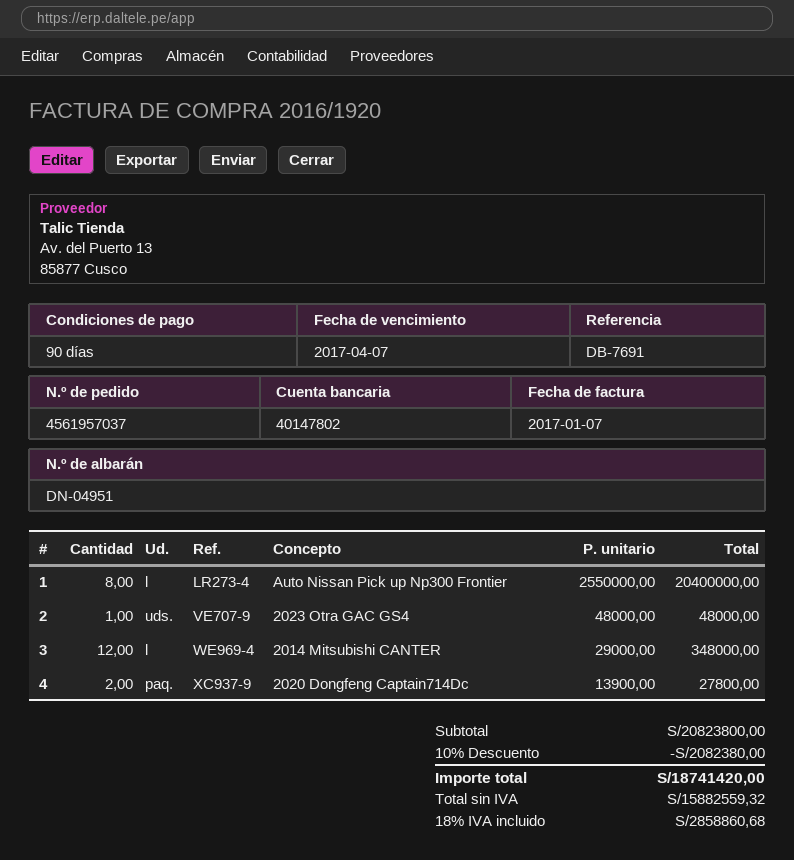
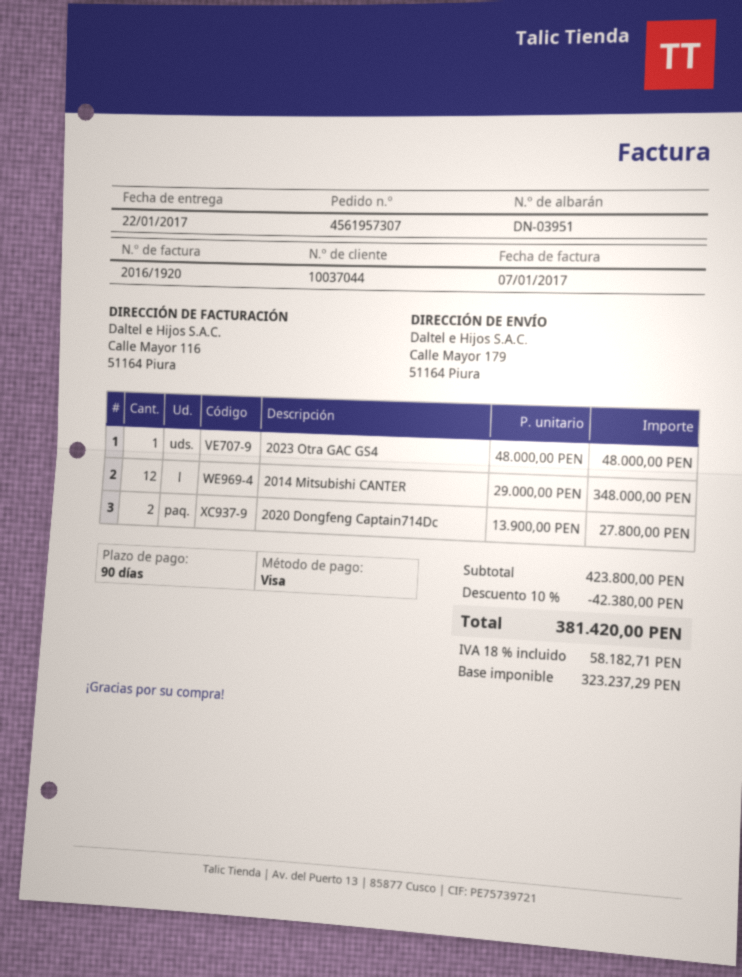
order number: 4561957037 -> 4561957307
delivery note number: DN-04951 -> DN-03951
Auto Nissan Pick up Np300 Frontier: 8 x 2550000.00 = 20400000.00 -> none
subtotal: 20823800.00 -> 423800.00
discount: 10% = 2082380.00 -> 10% = 42380.00
net: 15882559.32 -> 323237.29
tax: 18% = 2858860.68 -> 18% = 58182.71
total: 18741420.00 -> 381420.00

